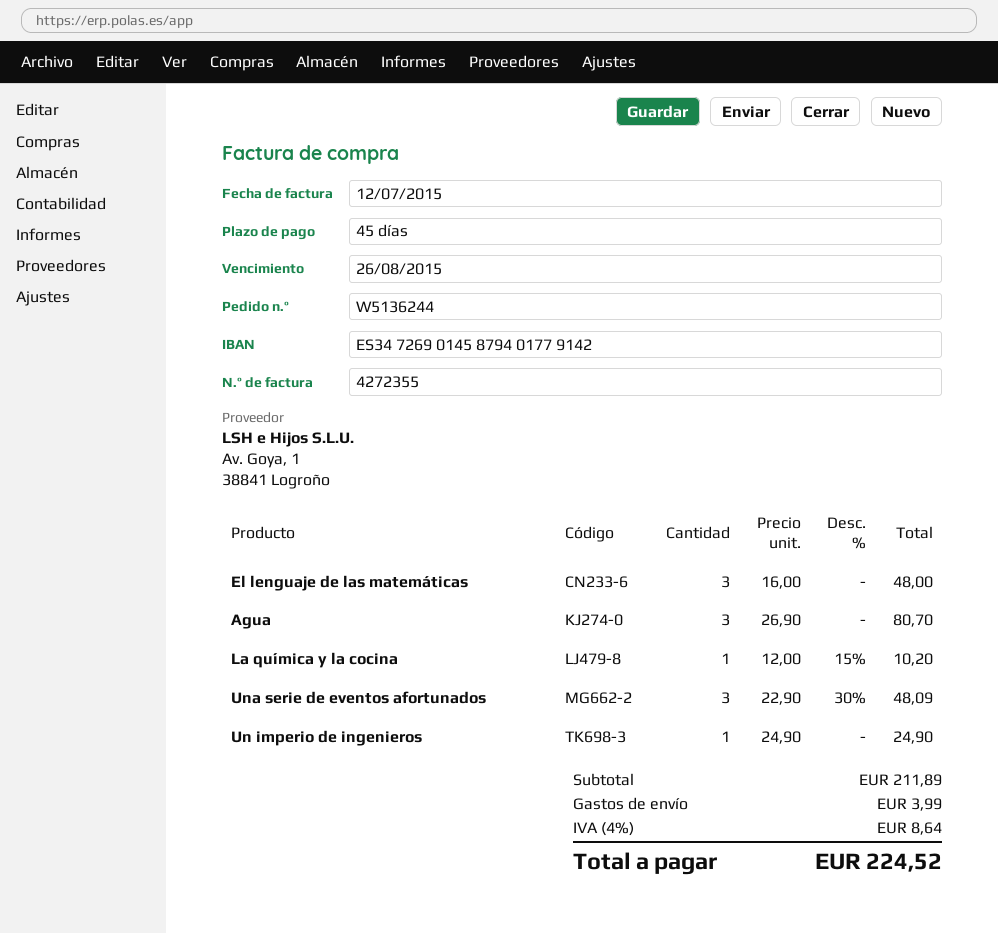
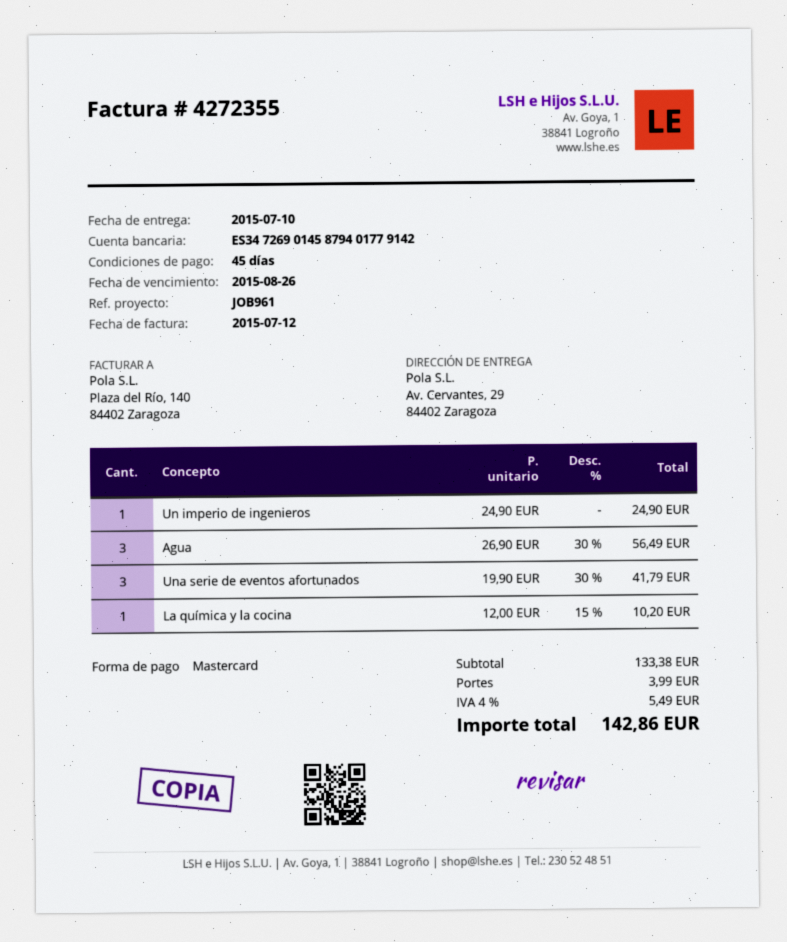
El lenguaje de las matemáticas: 3 x 16.00 = 48.00 -> none
Agua: 3 x 26.90 = 80.70 -> 3 x 26.90 - 30% = 56.49
Una serie de eventos afortunados: 3 x 22.90 - 30% = 48.09 -> 3 x 19.90 - 30% = 41.79
subtotal: 211.89 -> 133.38
tax: 4% = 8.64 -> 4% = 5.49
total: 224.52 -> 142.86

